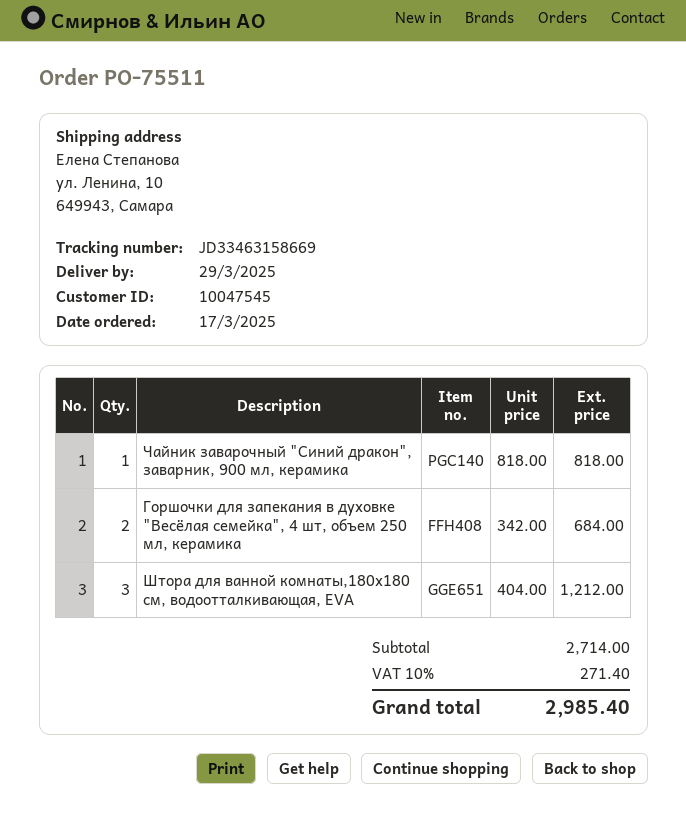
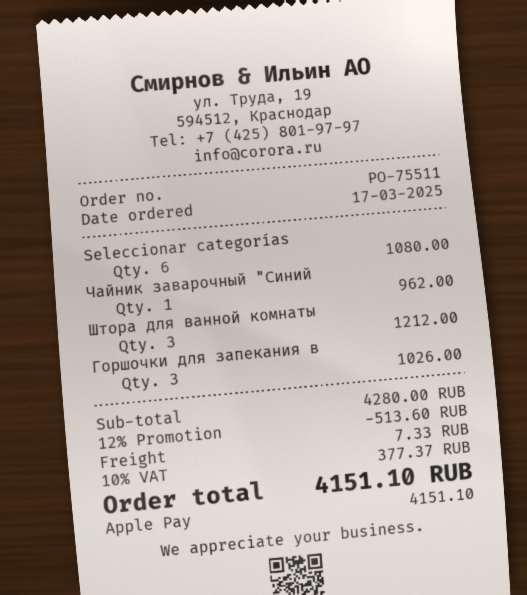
Чайник заварочный "Синий дракон", заварник, 900 мл, керамика: 1 for 818.00 -> 1 for 962.00
Горшочки для запекания в духовке "Весёлая семейка", 4 шт, объем 250 мл, керамика: 2 for 684.00 -> 3 for 1026.00
Seleccionar categorías: none -> 6 for 1080.00
subtotal: 2714.00 -> 4280.00
discount: none -> 12% = 513.60
shipping: none -> 7.33
tax: 10% = 271.40 -> 10% = 377.37
total: 2985.40 -> 4151.10

